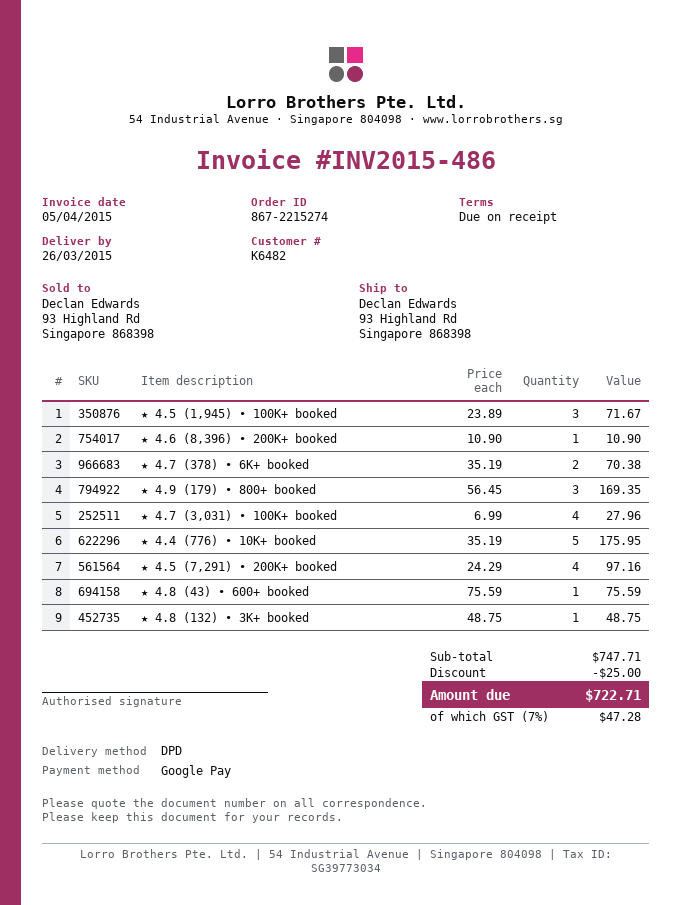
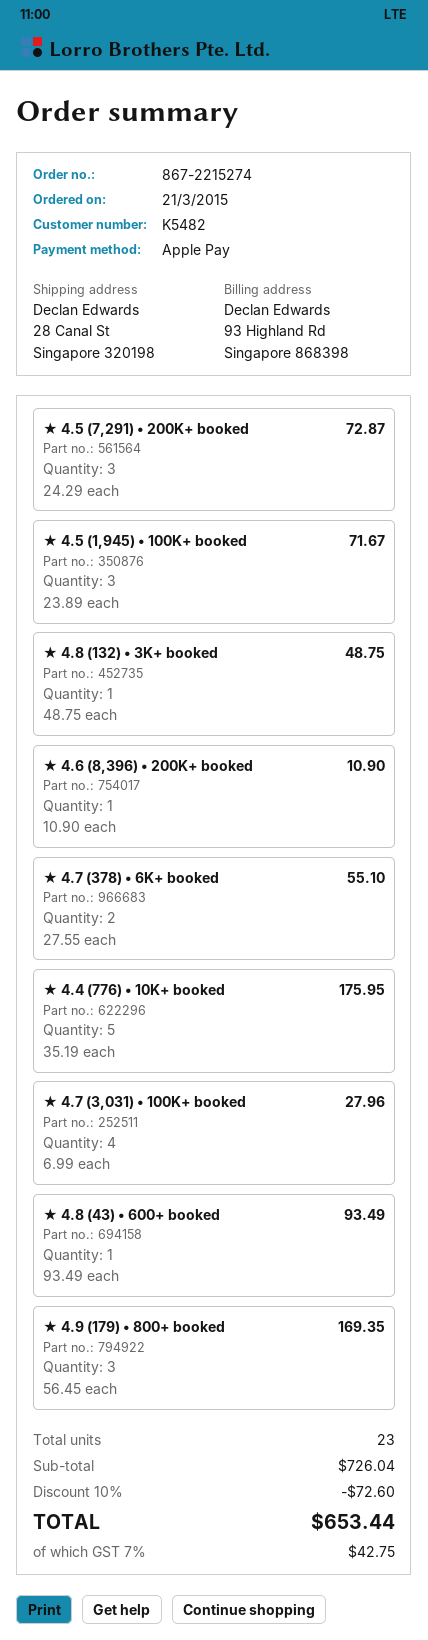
customer number: K6482 -> K5482
payment method: Google Pay -> Apple Pay
ship to: 93 Highland Rd, Singapore 868398 -> 28 Canal St, Singapore 320198
★ 4.7 (378) • 6K+ booked: 2 x 35.19 = 70.38 -> 2 x 27.55 = 55.10
★ 4.5 (7,291) • 200K+ booked: 4 x 24.29 = 97.16 -> 3 x 24.29 = 72.87
★ 4.8 (43) • 600+ booked: 1 x 75.59 = 75.59 -> 1 x 93.49 = 93.49
subtotal: 747.71 -> 726.04
discount: 25.00 -> 72.60
tax: 7% = 47.28 -> 7% = 42.75
total: 722.71 -> 653.44

